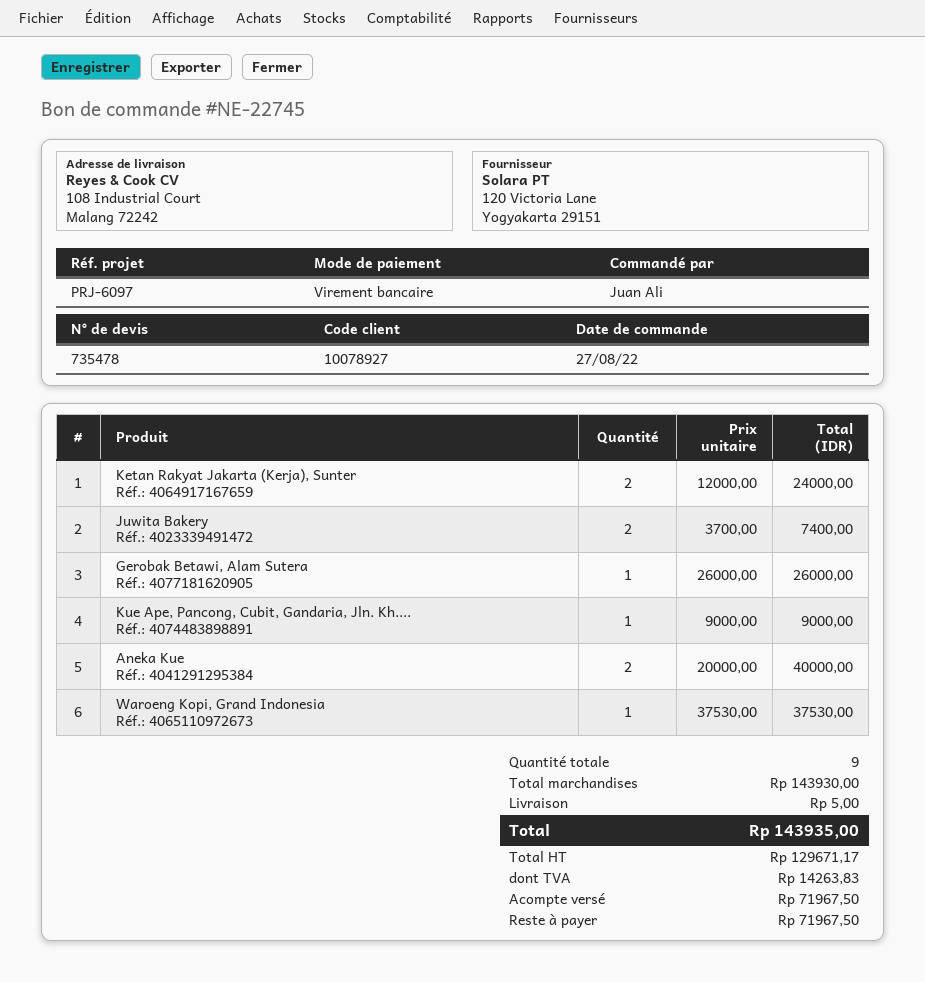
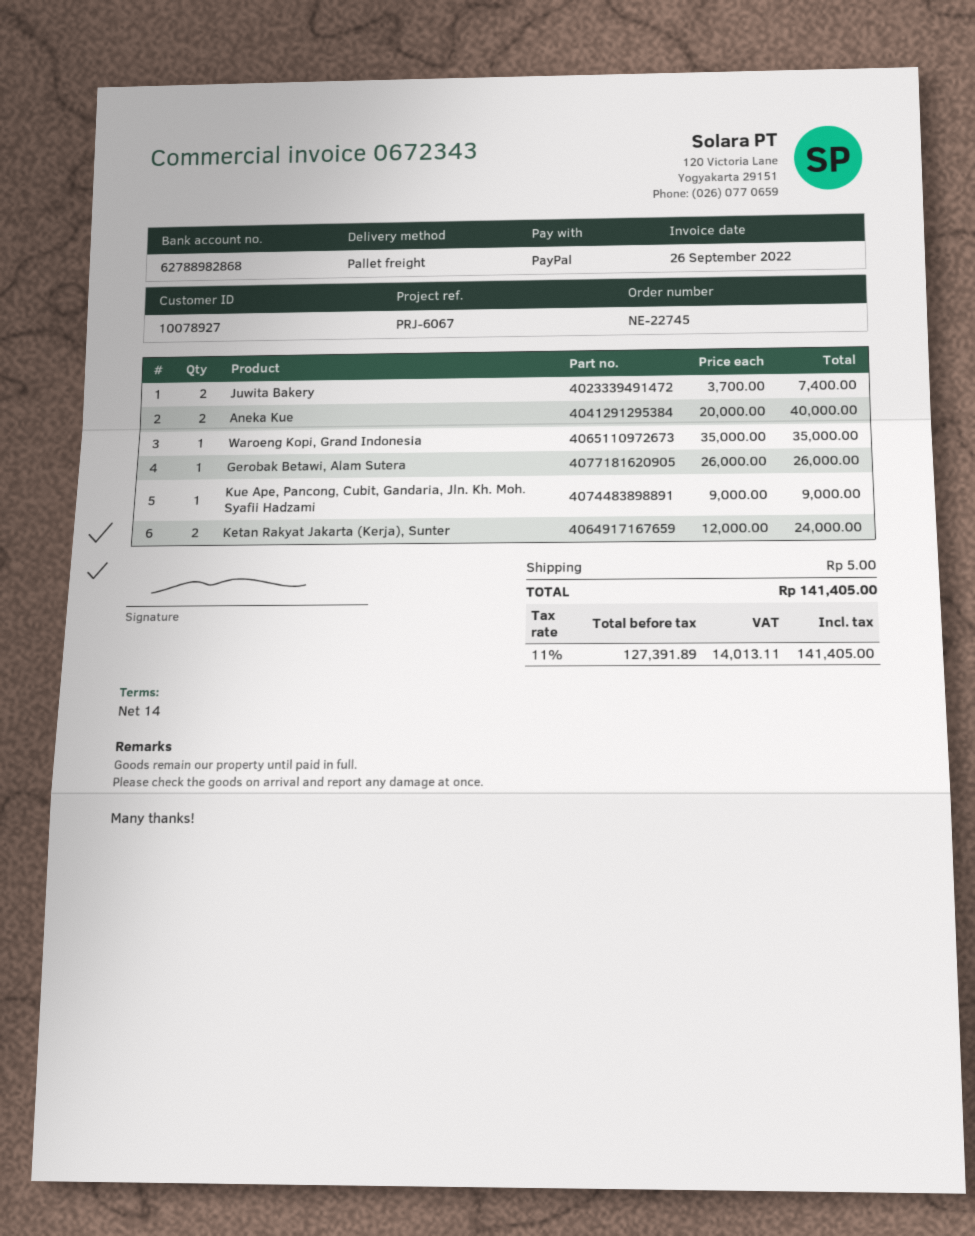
reference: PRJ-6097 -> PRJ-6067
payment method: bank transfer -> PayPal
Waroeng Kopi, Grand Indonesia: 1 x 37530.00 = 37530.00 -> 1 x 35000.00 = 35000.00
net: 129671.17 -> 127391.89
tax: 14263.83 -> 14013.11
total: 143935.00 -> 141405.00

